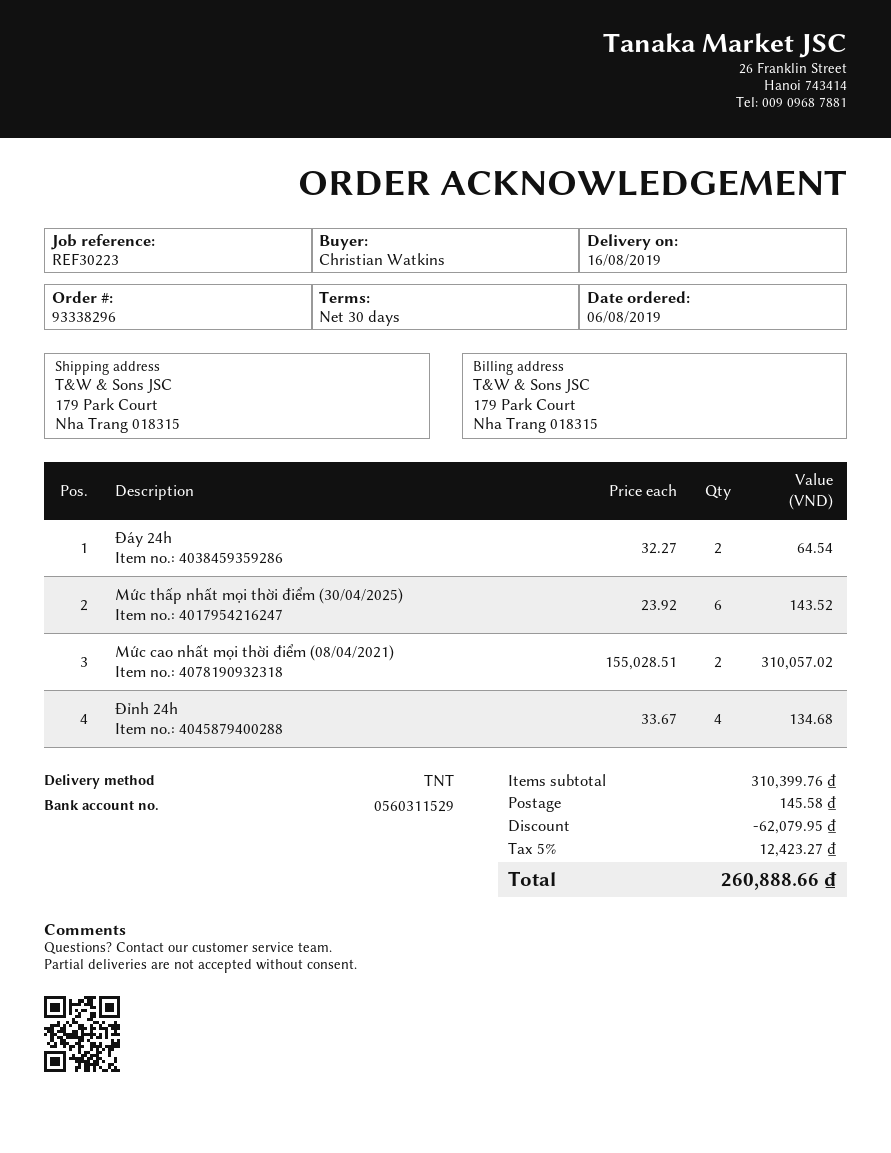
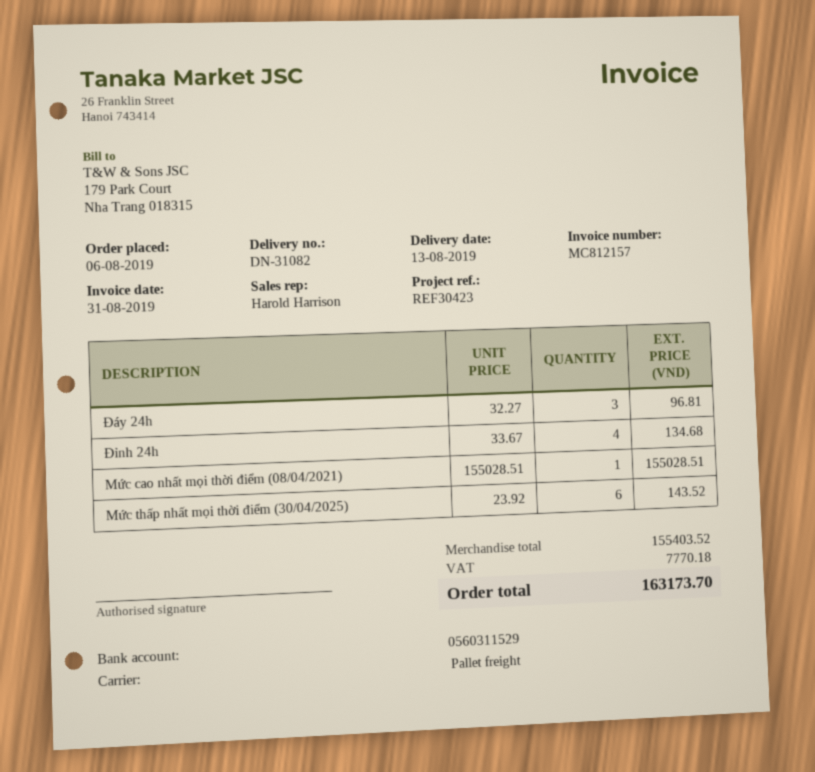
delivery date: 2019-08-16 -> 2019-08-13
reference: REF30223 -> REF30423
shipping method: TNT -> pallet freight
Đáy 24h: 2 x 32.27 = 64.54 -> 3 x 32.27 = 96.81
Mức cao nhất mọi thời điểm (08/04/2021): 2 x 155028.51 = 310057.02 -> 1 x 155028.51 = 155028.51
subtotal: 310399.76 -> 155403.52
discount: 62079.95 -> none
shipping: 145.58 -> none
tax: 12423.27 -> 7770.18
total: 260888.66 -> 163173.70

